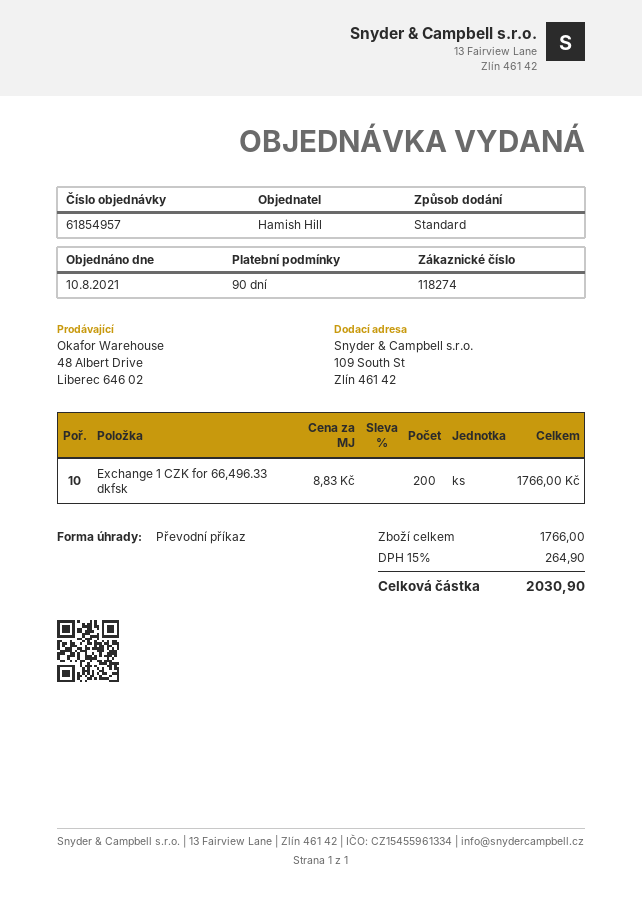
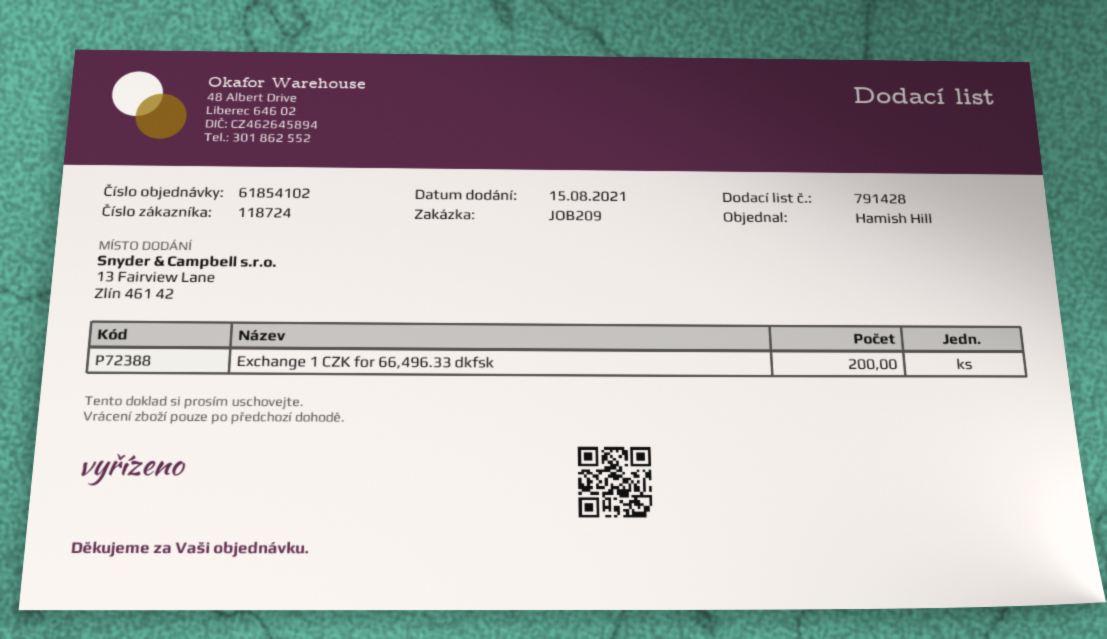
order number: 61854957 -> 61854102
customer number: 118274 -> 118724
ship to: 109 South St, Zlín 461 42 -> 13 Fairview Lane, Zlín 461 42

